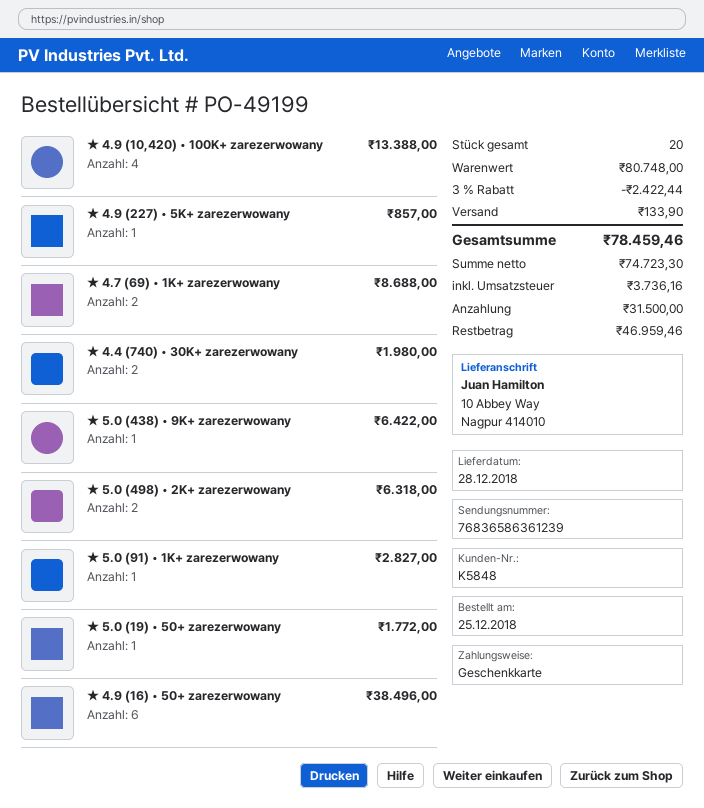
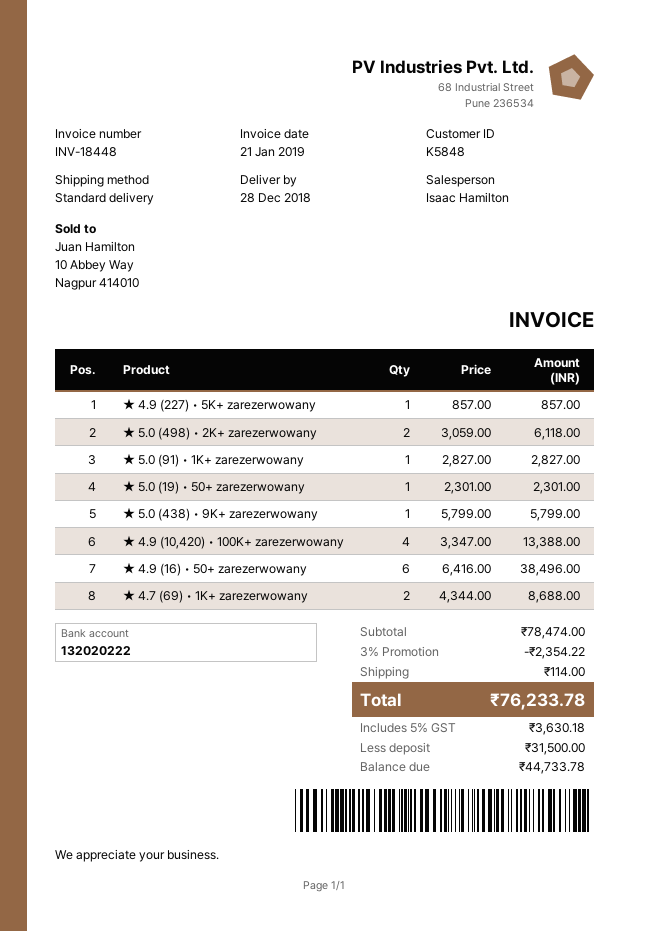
★ 4.4 (740) • 30K+ zarezerwowany: 2 for 1980.00 -> none
★ 5.0 (438) • 9K+ zarezerwowany: 1 for 6422.00 -> 1 for 5799.00
★ 5.0 (498) • 2K+ zarezerwowany: 2 for 6318.00 -> 2 for 6118.00
★ 5.0 (19) • 50+ zarezerwowany: 1 for 1772.00 -> 1 for 2301.00
subtotal: 80748.00 -> 78474.00
discount: 3% = 2422.44 -> 3% = 2354.22
shipping: 133.90 -> 114.00
tax: 3736.16 -> 3630.18
total: 78459.46 -> 76233.78
balance: 46959.46 -> 44733.78

